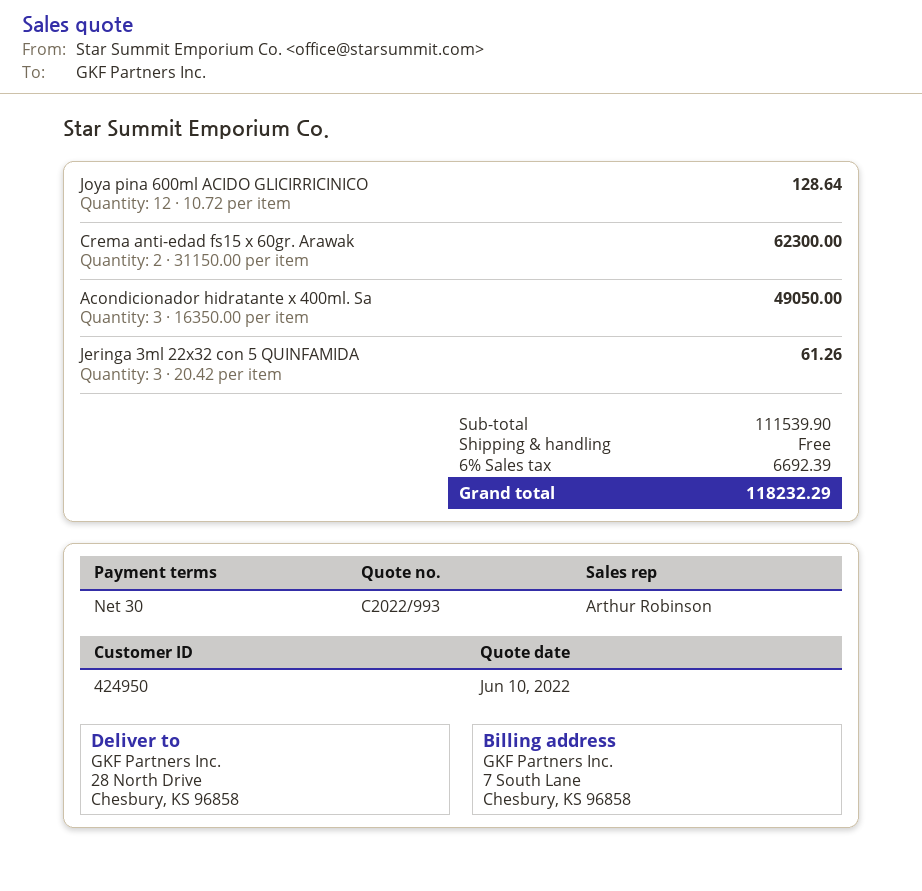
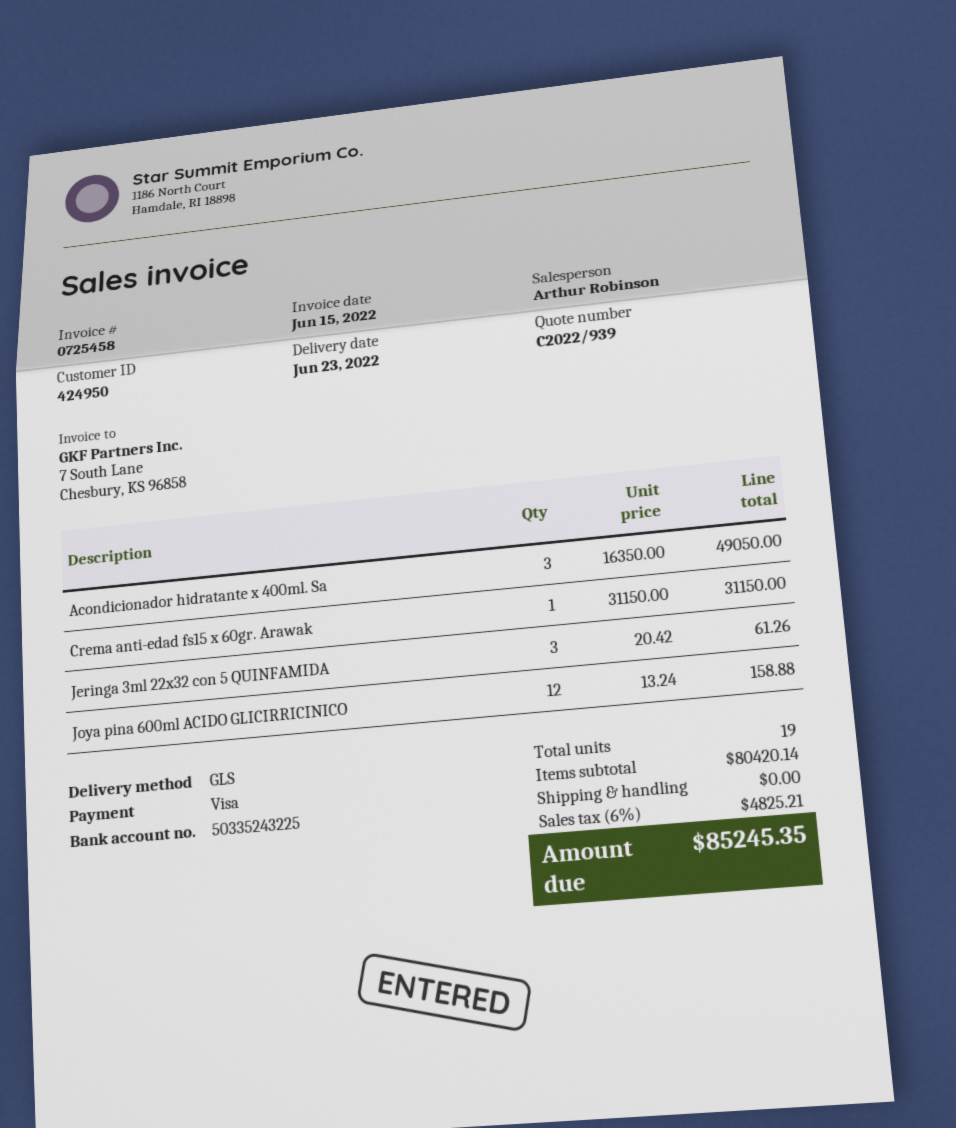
quote number: C2022/993 -> C2022/939
Joya pina 600ml ACIDO GLICIRRICINICO: 12 x 10.72 = 128.64 -> 12 x 13.24 = 158.88
Crema anti-edad fs15 x 60gr. Arawak: 2 x 31150.00 = 62300.00 -> 1 x 31150.00 = 31150.00
subtotal: 111539.90 -> 80420.14
tax: 6% = 6692.39 -> 6% = 4825.21
total: 118232.29 -> 85245.35

